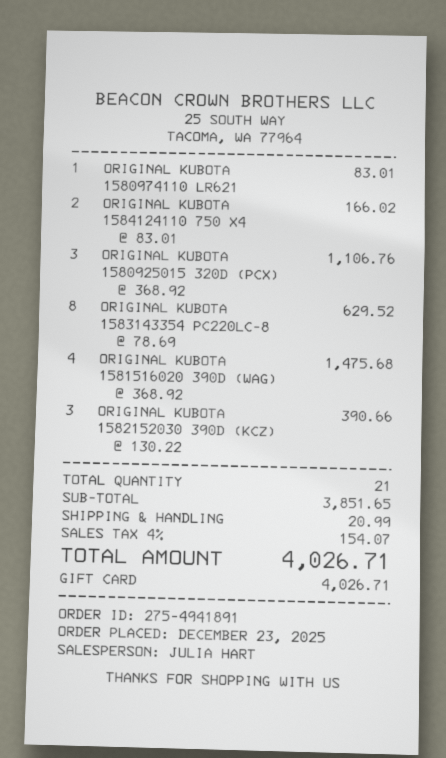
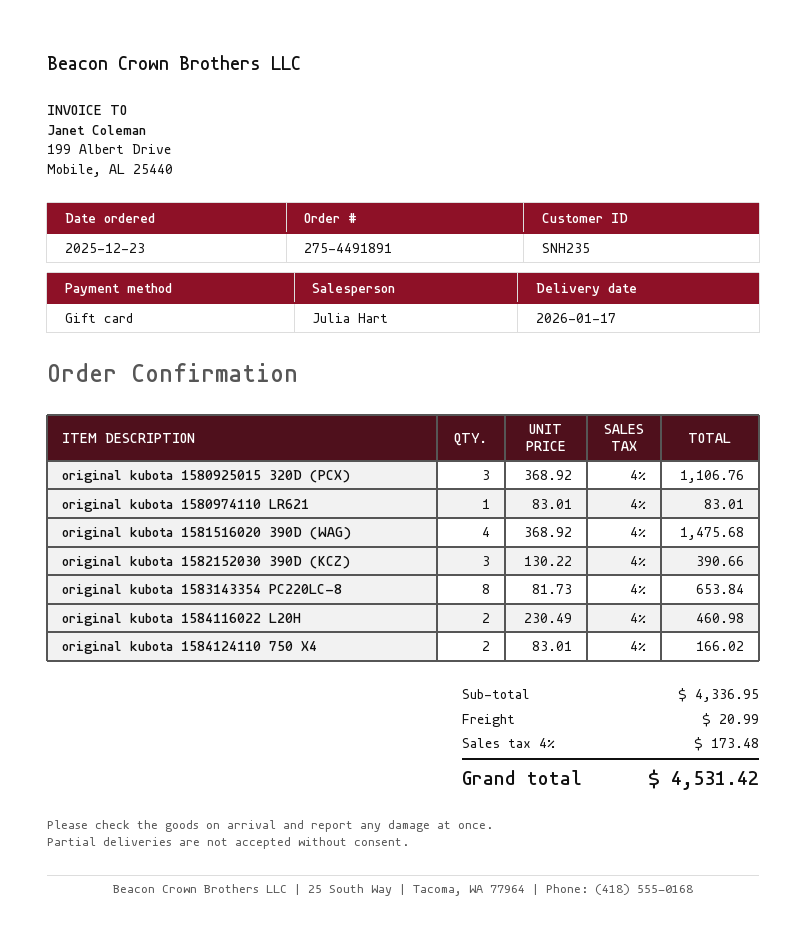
order number: 275-4941891 -> 275-4491891
ORIGINAL KUBOTA 1583143354 PC220LC-8: 8 x 78.69 = 629.52 -> 8 x 81.73 = 653.84
original kubota 1584116022 L20H: none -> 2 x 230.49 = 460.98
subtotal: 3851.65 -> 4336.95
tax: 4% = 154.07 -> 4% = 173.48
total: 4026.71 -> 4531.42

